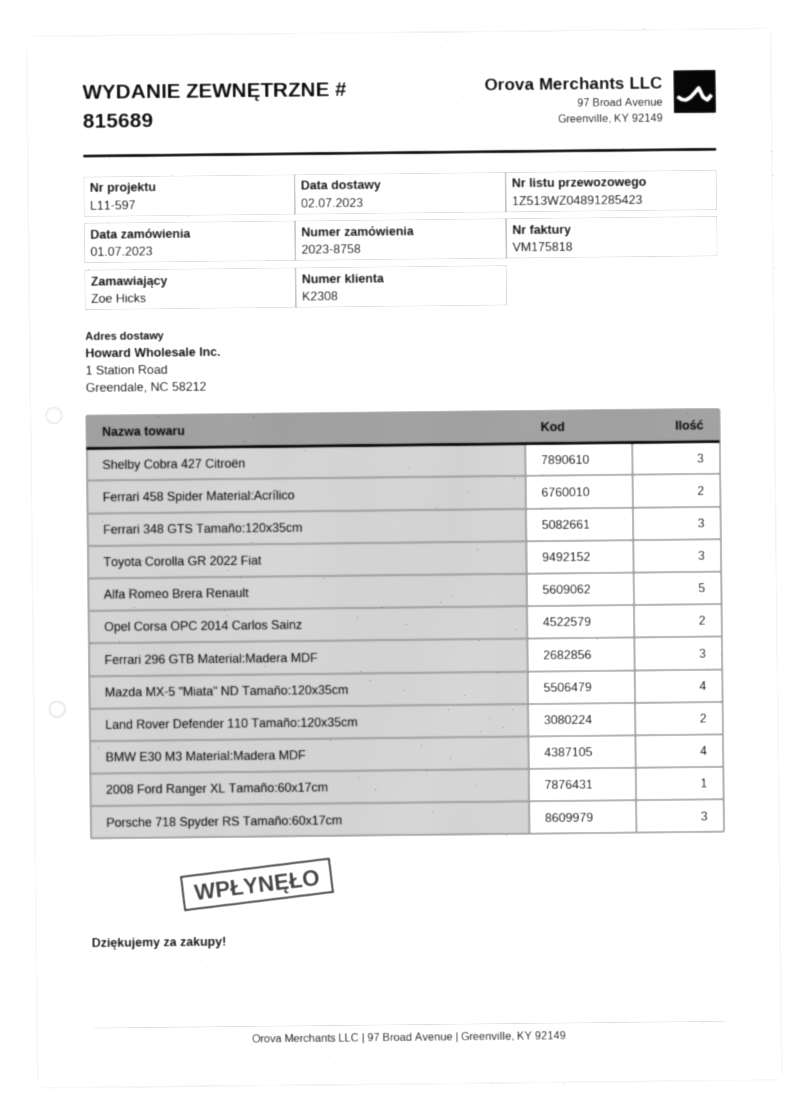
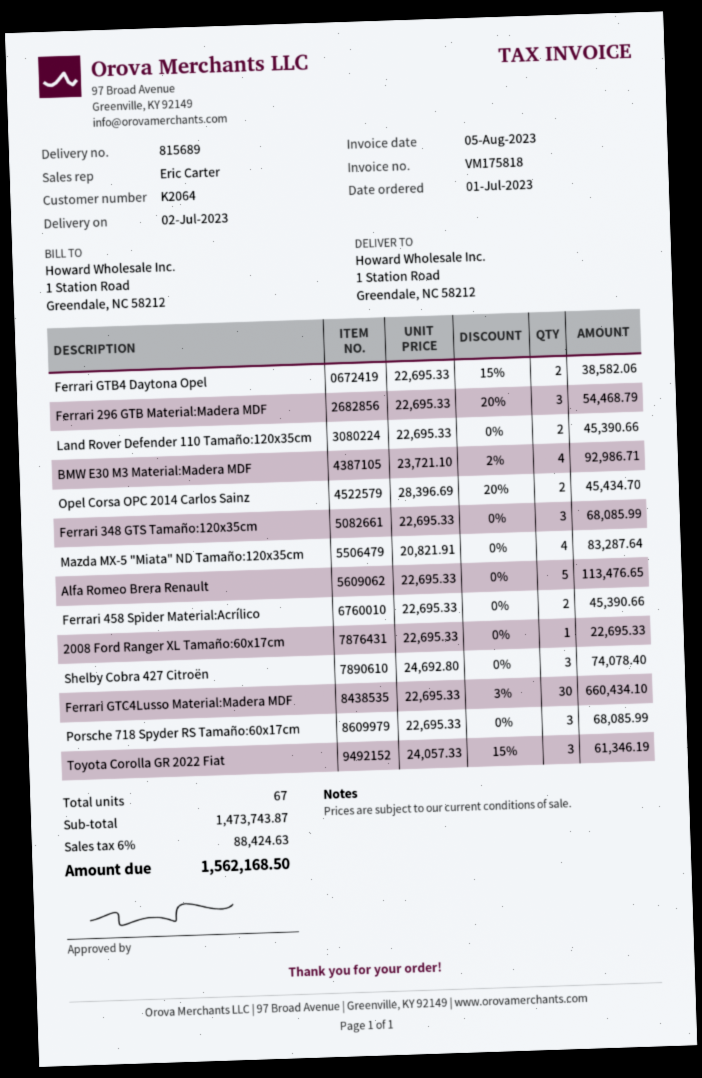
customer number: K2308 -> K2064
Ferrari GTB4 Daytona Opel: none -> 2
Ferrari GTC4Lusso Material:Madera MDF: none -> 30

